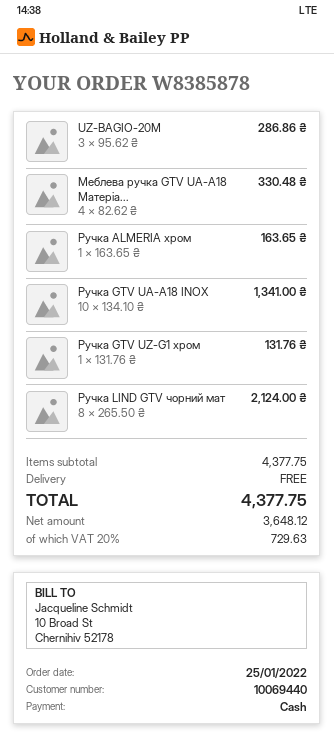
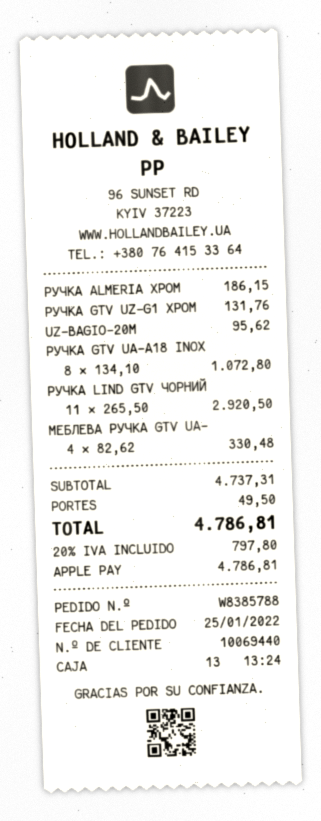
order number: W8385878 -> W8385788
payment method: cash -> Apple Pay
UZ-BAGIO-20M: 3 x 95.62 = 286.86 -> 1 x 95.62 = 95.62
Ручка ALMERIA хром: 1 x 163.65 = 163.65 -> 1 x 186.15 = 186.15
Ручка GTV UA-A18 INOX: 10 x 134.10 = 1341.00 -> 8 x 134.10 = 1072.80
Ручка LIND GTV чорний мат: 8 x 265.50 = 2124.00 -> 11 x 265.50 = 2920.50
subtotal: 4377.75 -> 4737.31
shipping: 0.00 -> 49.50
tax: 20% = 729.63 -> 20% = 797.80
total: 4377.75 -> 4786.81

